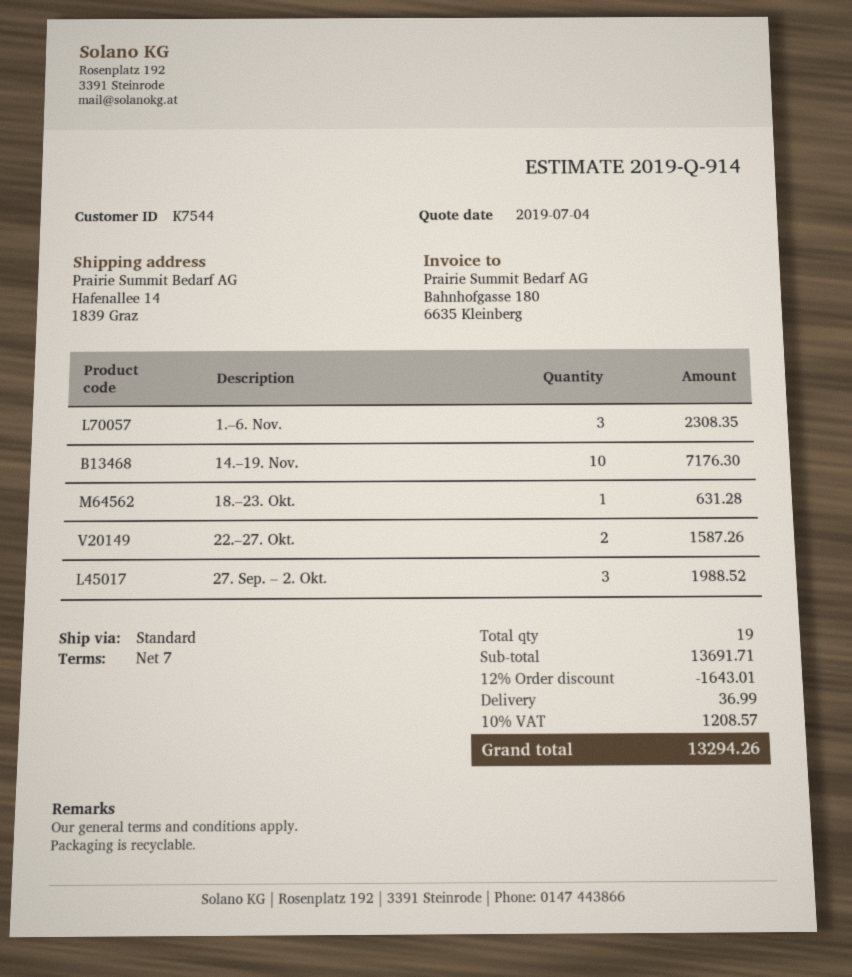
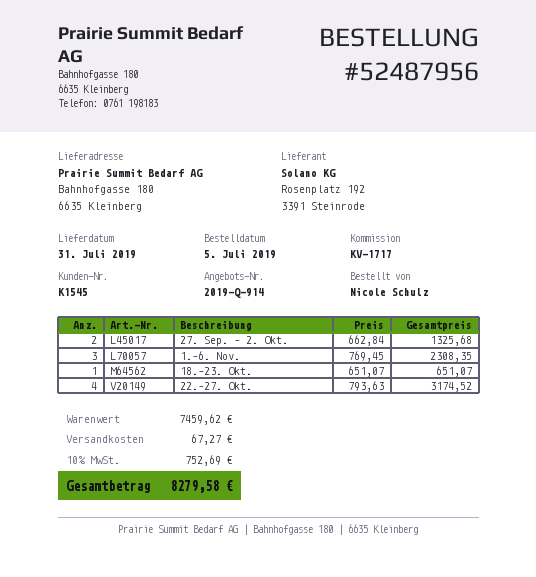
customer number: K7544 -> K1545
ship to: Hafenallee 14, 1839 Graz -> Bahnhofgasse 180, 6635 Kleinberg
14.–19. Nov.: 10 for 7176.30 -> none
18.–23. Okt.: 1 for 631.28 -> 1 for 651.07
22.–27. Okt.: 2 for 1587.26 -> 4 for 3174.52
27. Sep. – 2. Okt.: 3 for 1988.52 -> 2 for 1325.68
subtotal: 13691.71 -> 7459.62
discount: 12% = 1643.01 -> none
shipping: 36.99 -> 67.27
tax: 10% = 1208.57 -> 10% = 752.69
total: 13294.26 -> 8279.58

